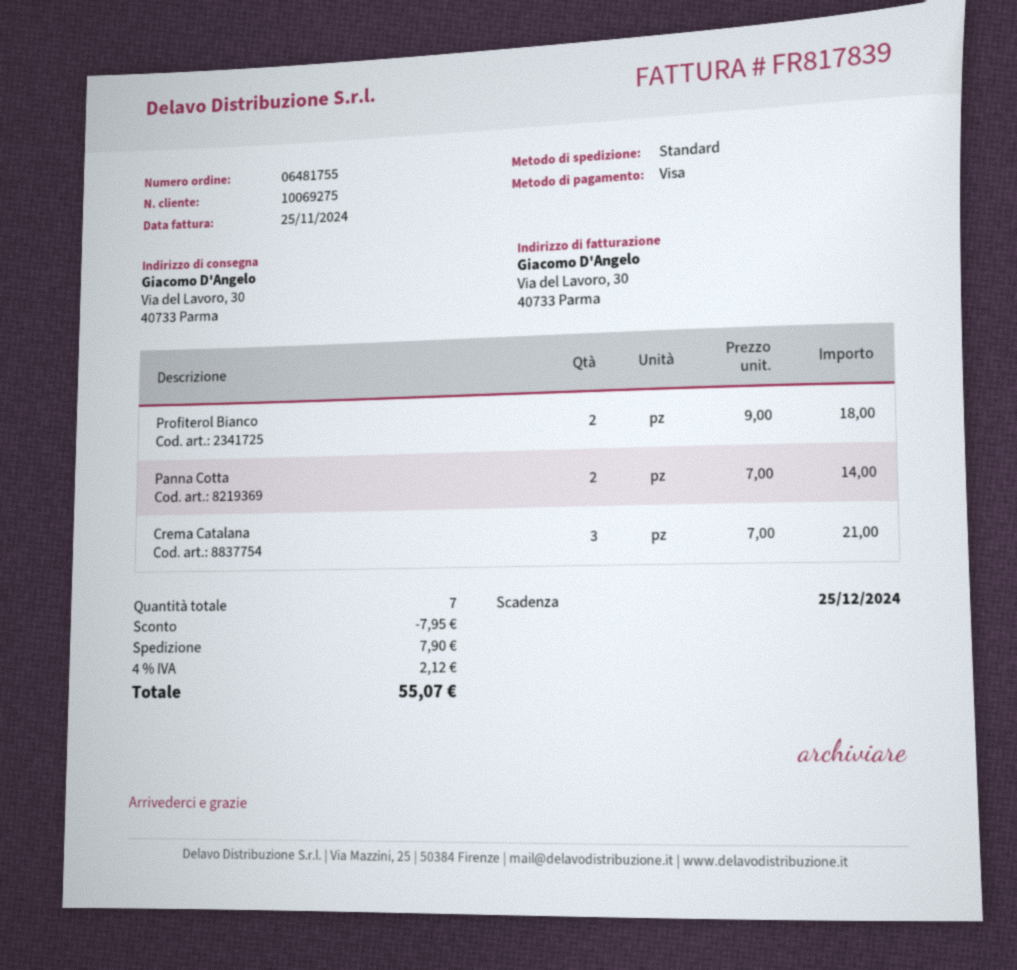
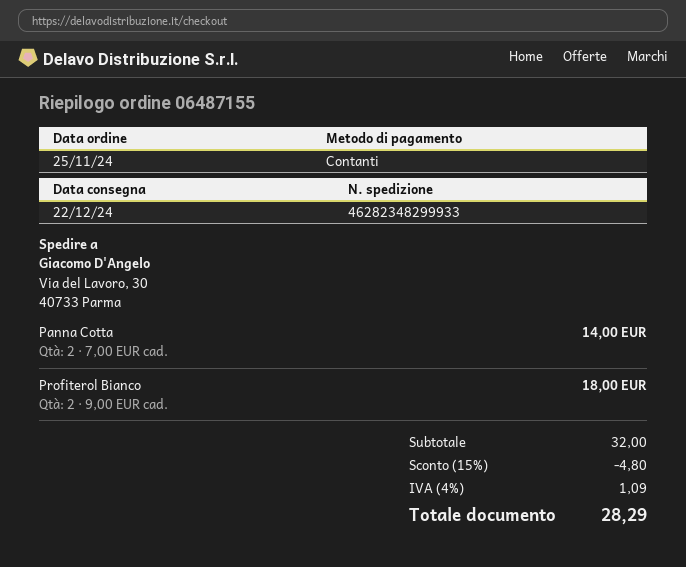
order number: 06481755 -> 06487155
payment method: Visa -> cash
Crema Catalana: 3 x 7.00 = 21.00 -> none
discount: 7.95 -> 4.80
shipping: 7.90 -> none
tax: 4% = 2.12 -> 4% = 1.09
total: 55.07 -> 28.29

